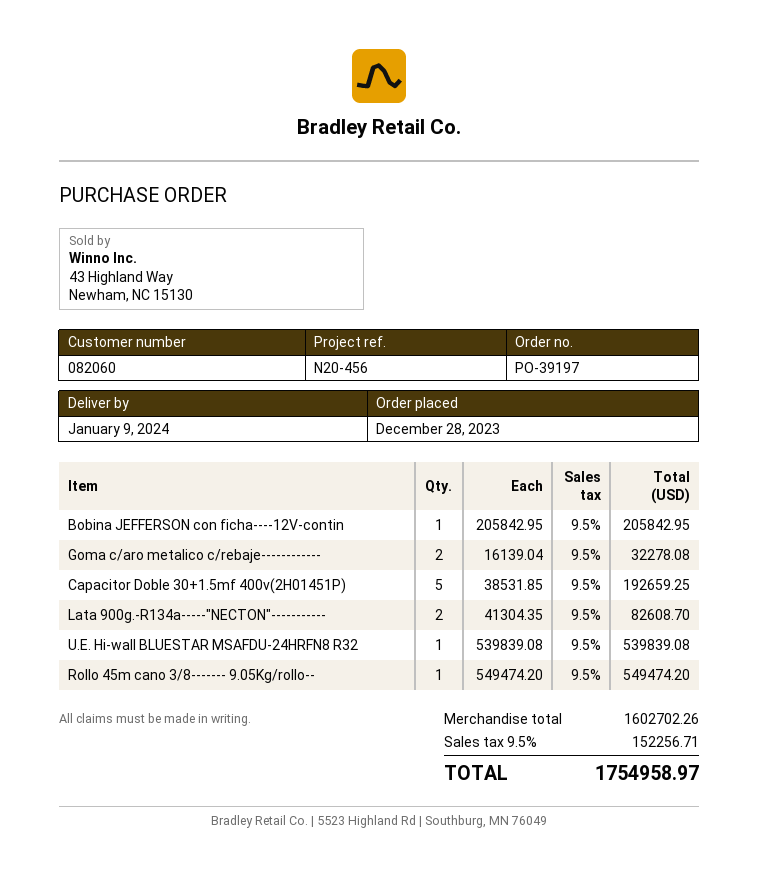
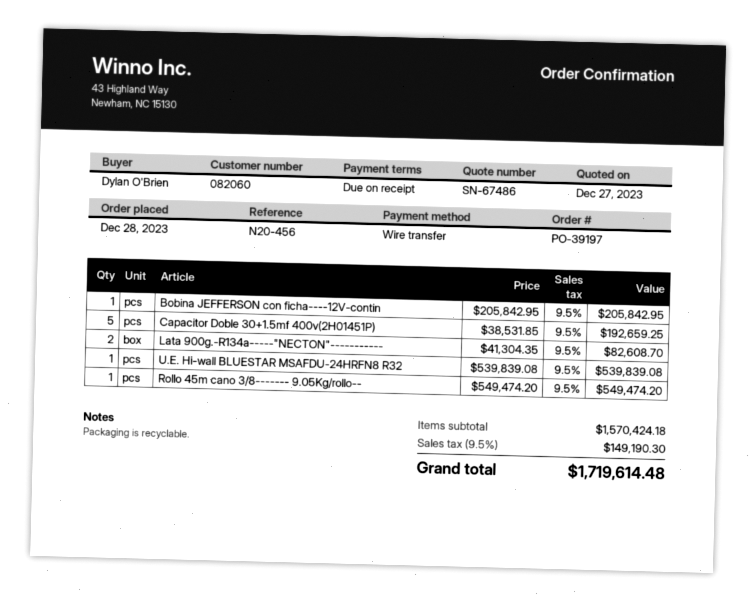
Goma c/aro metalico c/rebaje------------: 2 x 16139.04 = 32278.08 -> none
subtotal: 1602702.26 -> 1570424.18
tax: 9.5% = 152256.71 -> 9.5% = 149190.30
total: 1754958.97 -> 1719614.48

